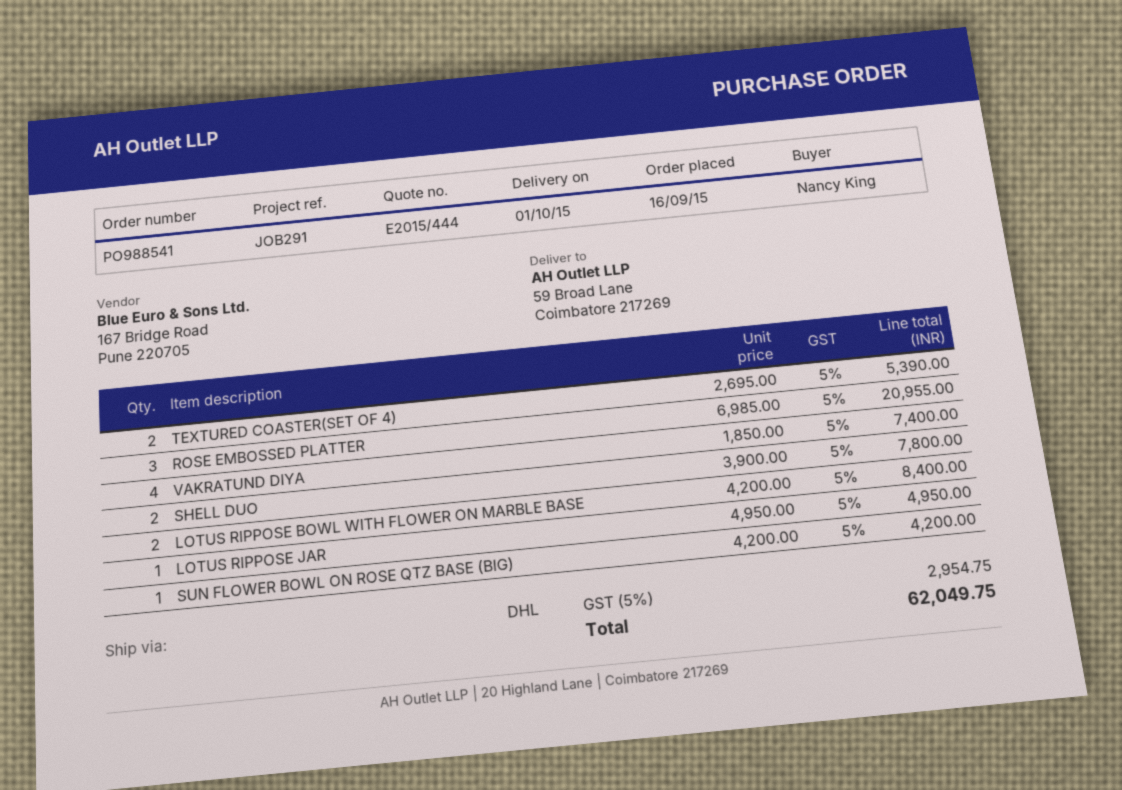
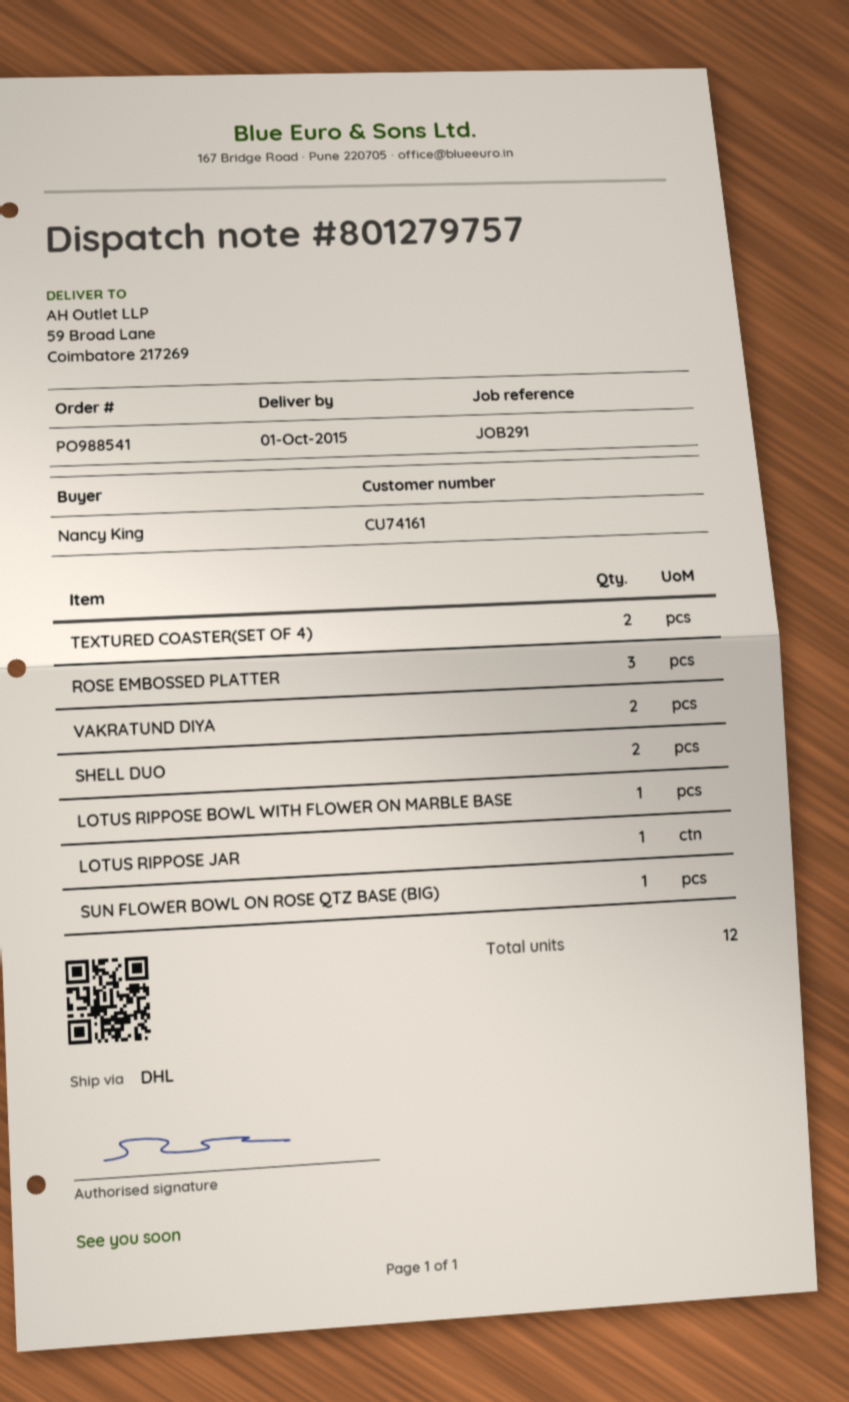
VAKRATUND DIYA: 4 -> 2
LOTUS RIPPOSE BOWL WITH FLOWER ON MARBLE BASE: 2 -> 1

